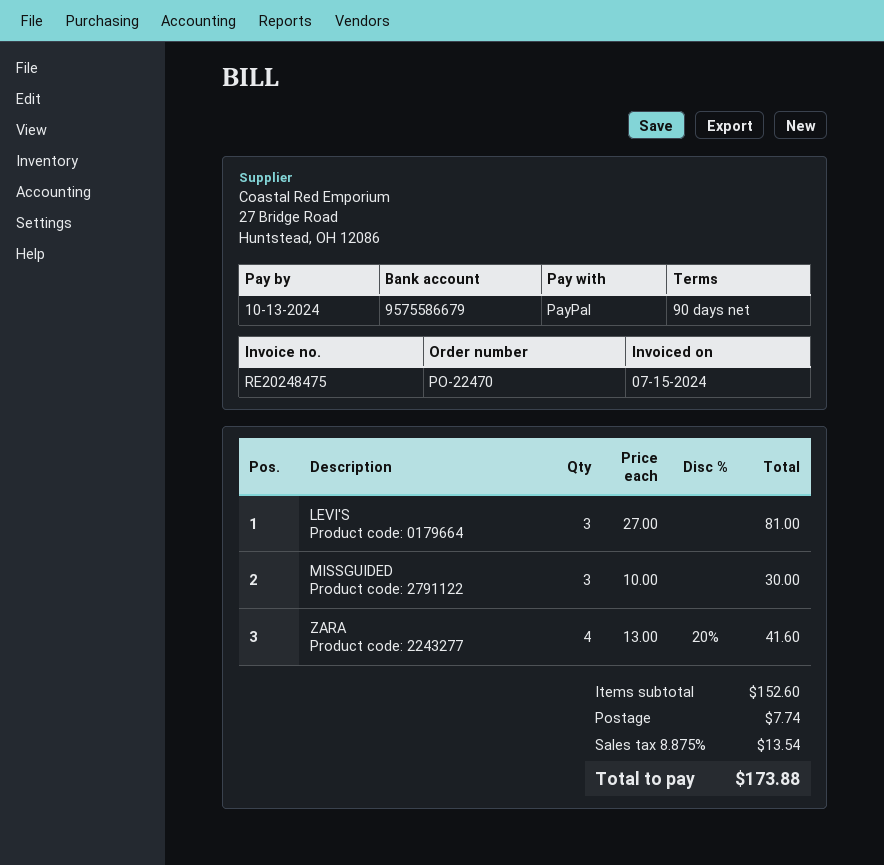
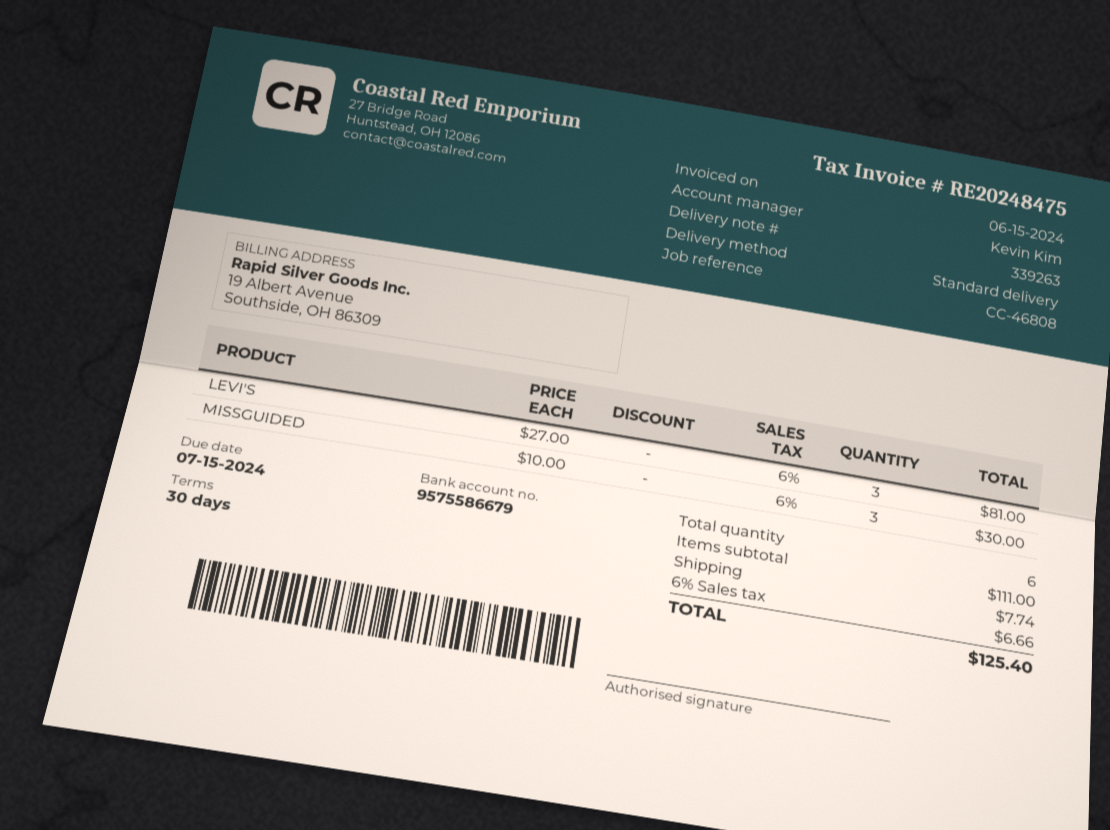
invoice date: 2024-07-15 -> 2024-06-15
payment terms: 90 days -> 30 days
due date: 2024-10-13 -> 2024-07-15
ZARA: 4 x 13.00 - 20% = 41.60 -> none
subtotal: 152.60 -> 111.00
tax: 8.875% = 13.54 -> 6% = 6.66
total: 173.88 -> 125.40

